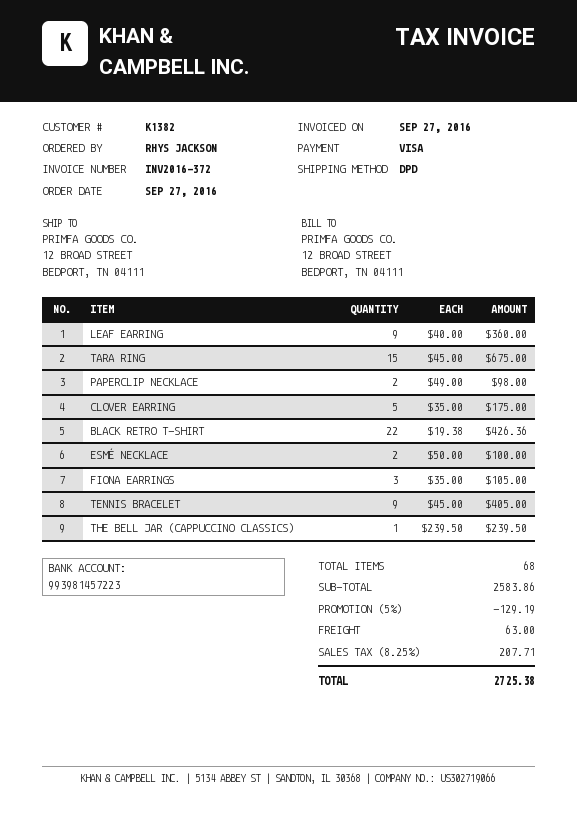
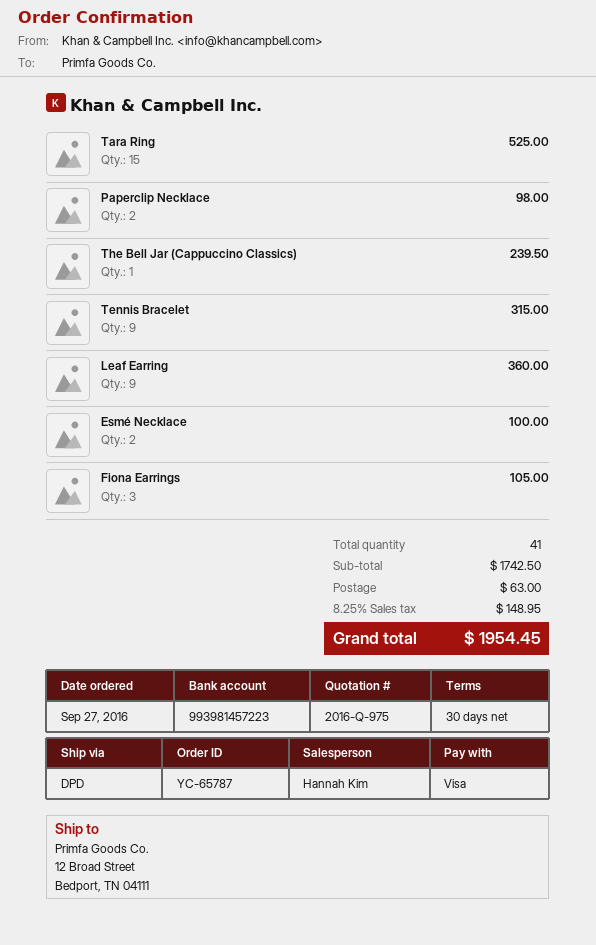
TARA RING: 15 for 675.00 -> 15 for 525.00
CLOVER EARRING: 5 for 175.00 -> none
BLACK RETRO T-SHIRT: 22 for 426.36 -> none
TENNIS BRACELET: 9 for 405.00 -> 9 for 315.00
total quantity: 68 -> 41
subtotal: 2583.86 -> 1742.50
discount: 5% = 129.19 -> none
tax: 8.25% = 207.71 -> 8.25% = 148.95
total: 2725.38 -> 1954.45

